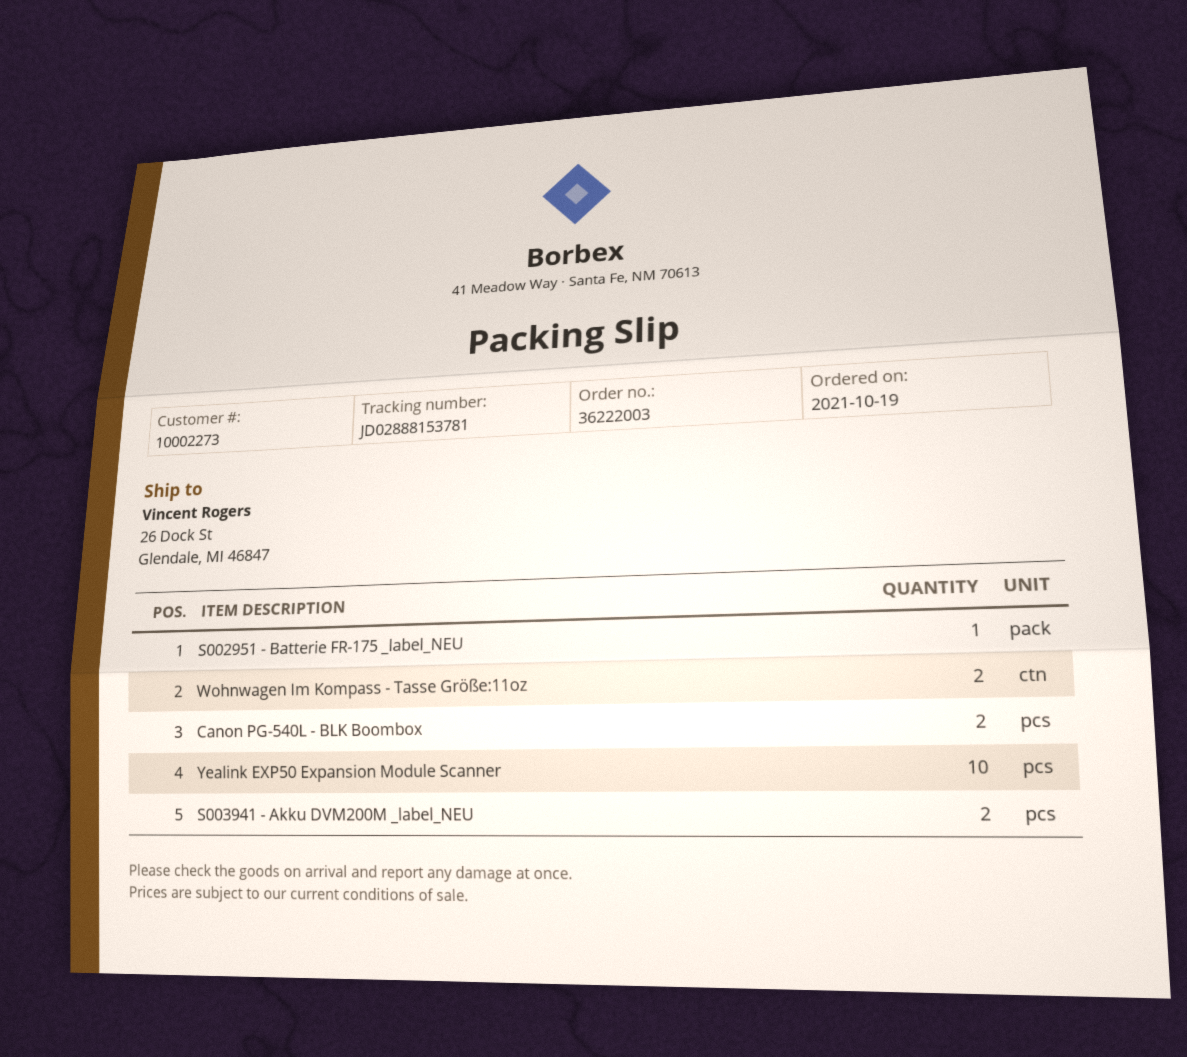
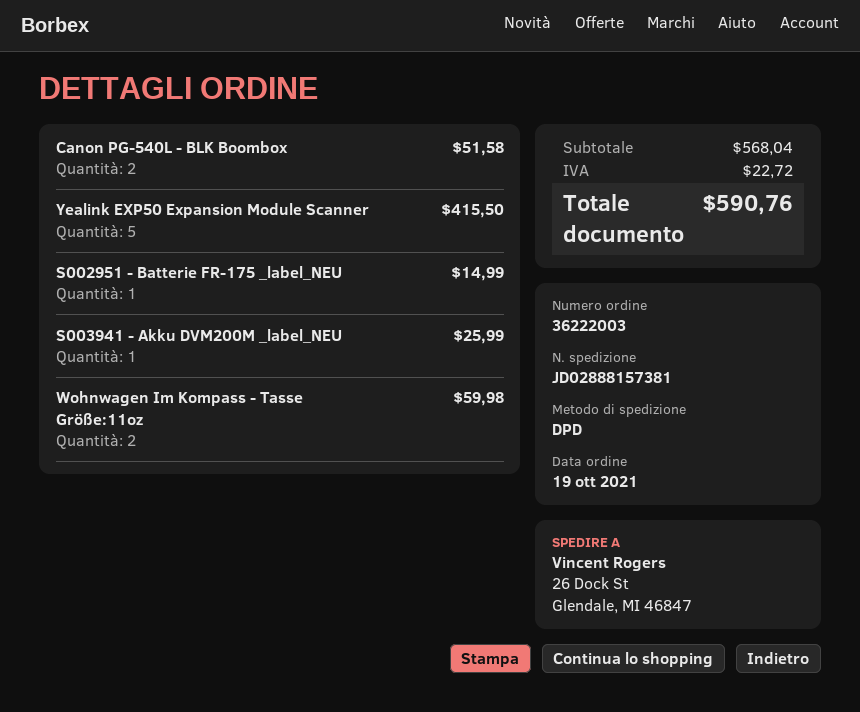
tracking number: JD02888153781 -> JD02888157381
Yealink EXP50 Expansion Module Scanner: 10 -> 5
S003941 - Akku DVM200M _label_NEU: 2 -> 1

